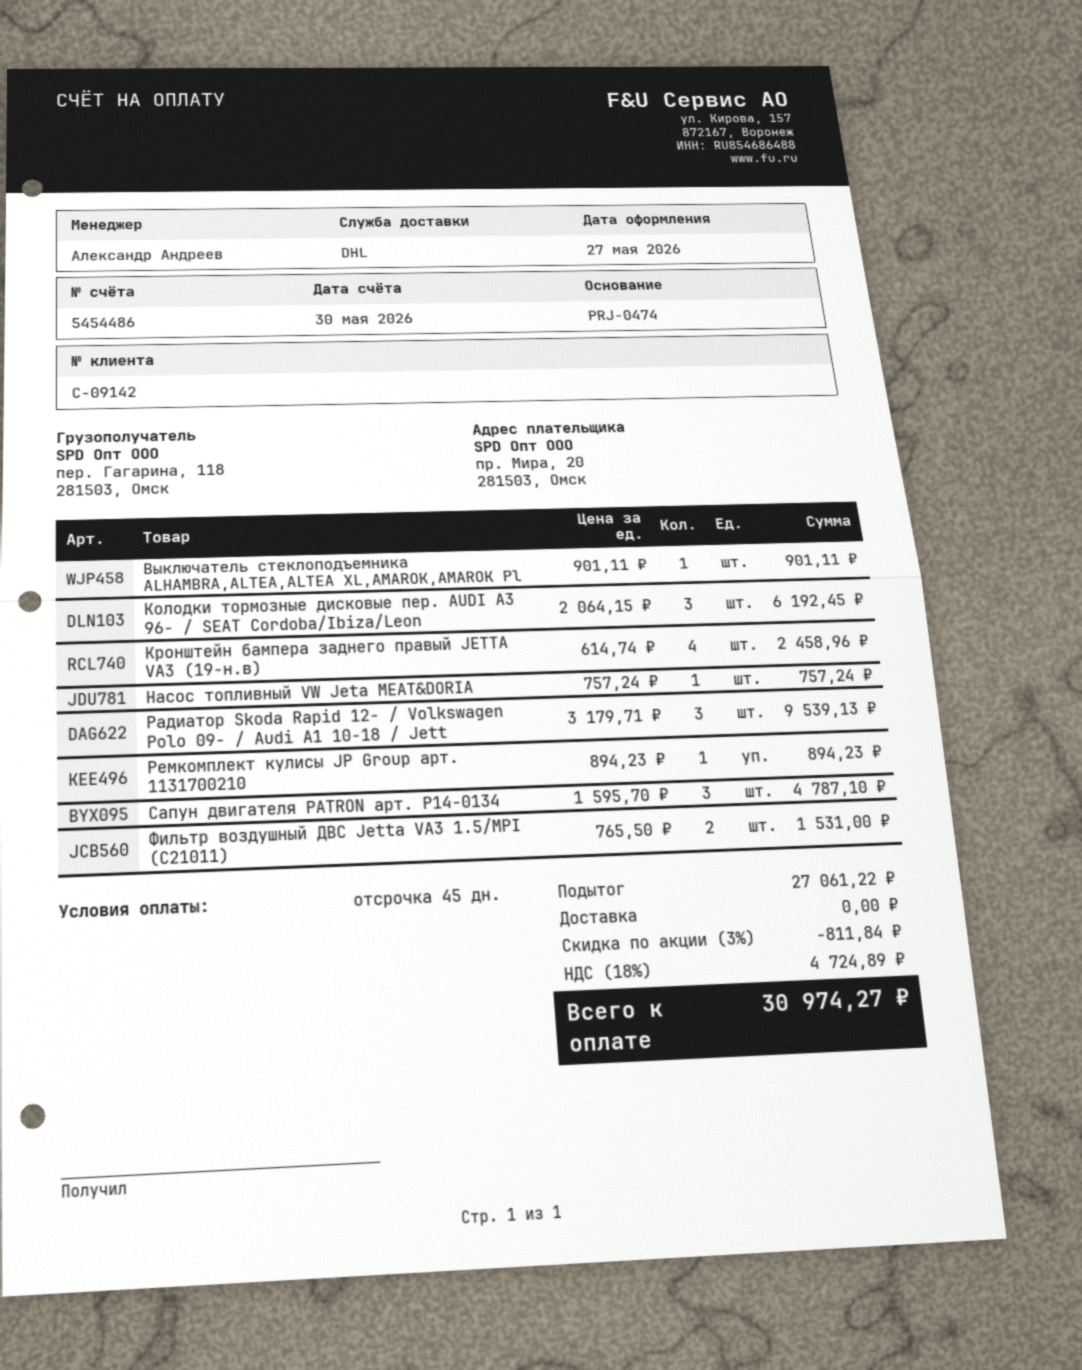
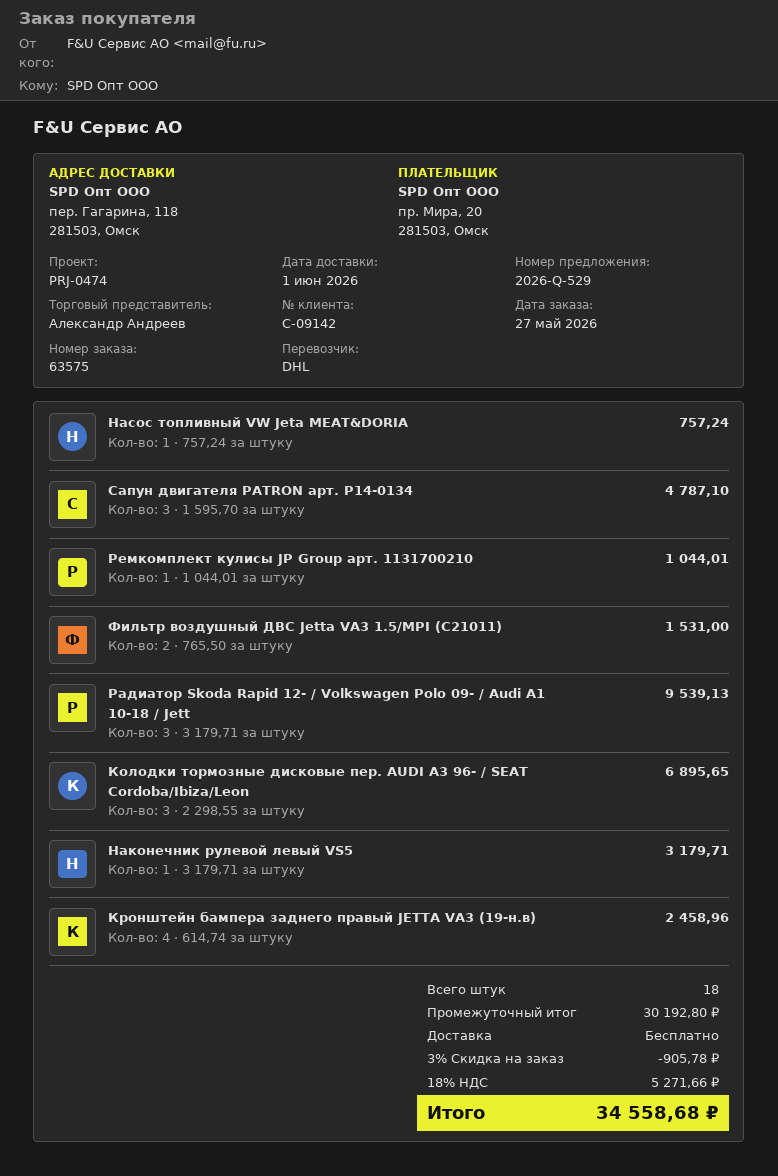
Выключатель стеклоподъемника ALHAMBRA,ALTEA,ALTEA XL,AMAROK,AMAROK Pl: 1 x 901.11 = 901.11 -> none
Колодки тормозные дисковые пер. AUDI A3 96- / SEAT Cordoba/Ibiza/Leon: 3 x 2064.15 = 6192.45 -> 3 x 2298.55 = 6895.65
Ремкомплект кулисы JP Group арт. 1131700210: 1 x 894.23 = 894.23 -> 1 x 1044.01 = 1044.01
Наконечник рулевой левый VS5: none -> 1 x 3179.71 = 3179.71
subtotal: 27061.22 -> 30192.80
discount: 3% = 811.84 -> 3% = 905.78
tax: 18% = 4724.89 -> 18% = 5271.66
total: 30974.27 -> 34558.68

